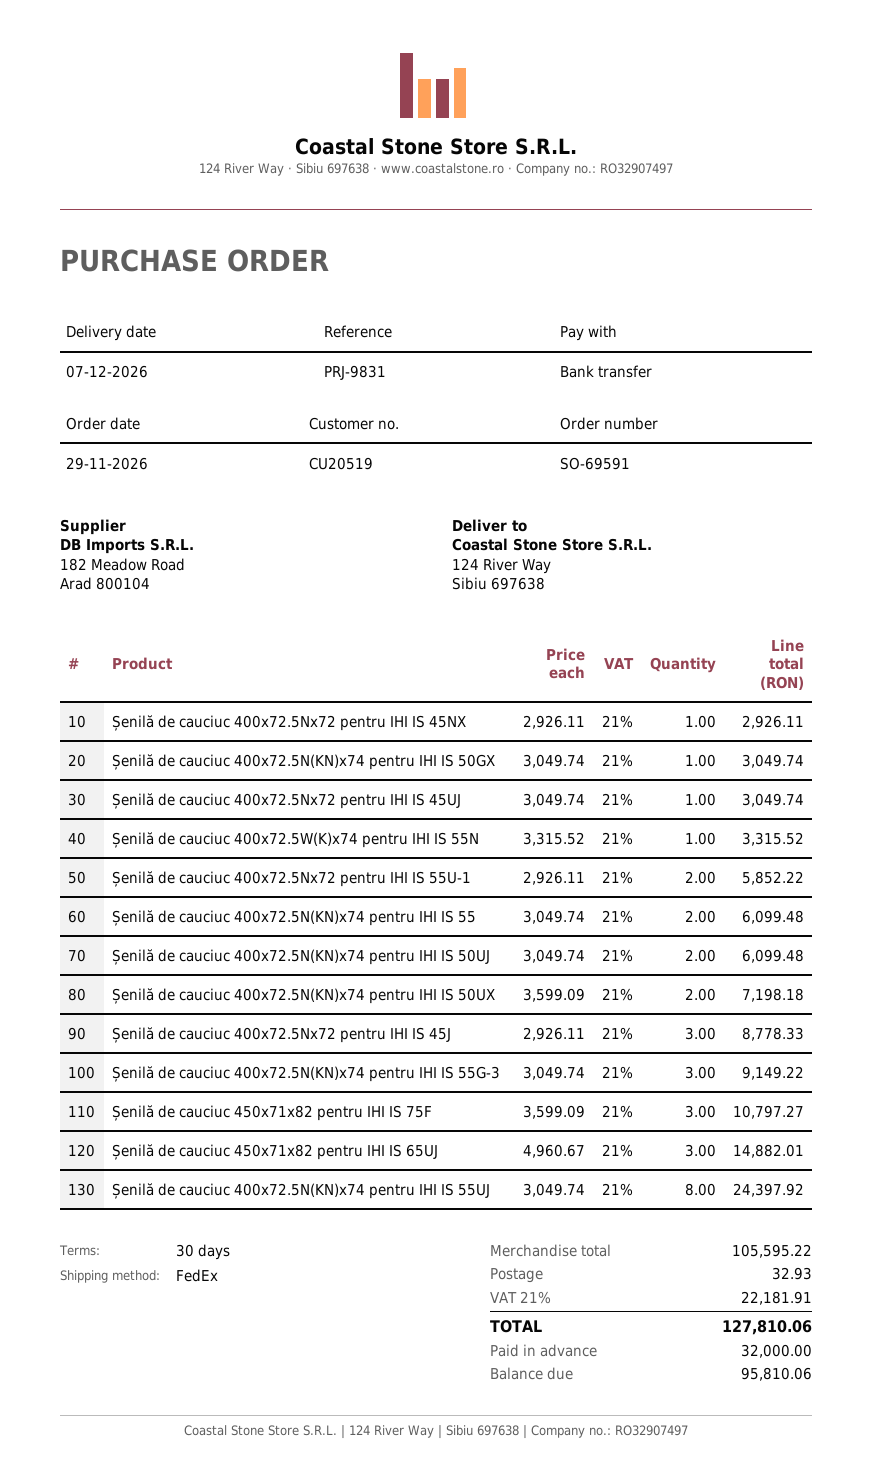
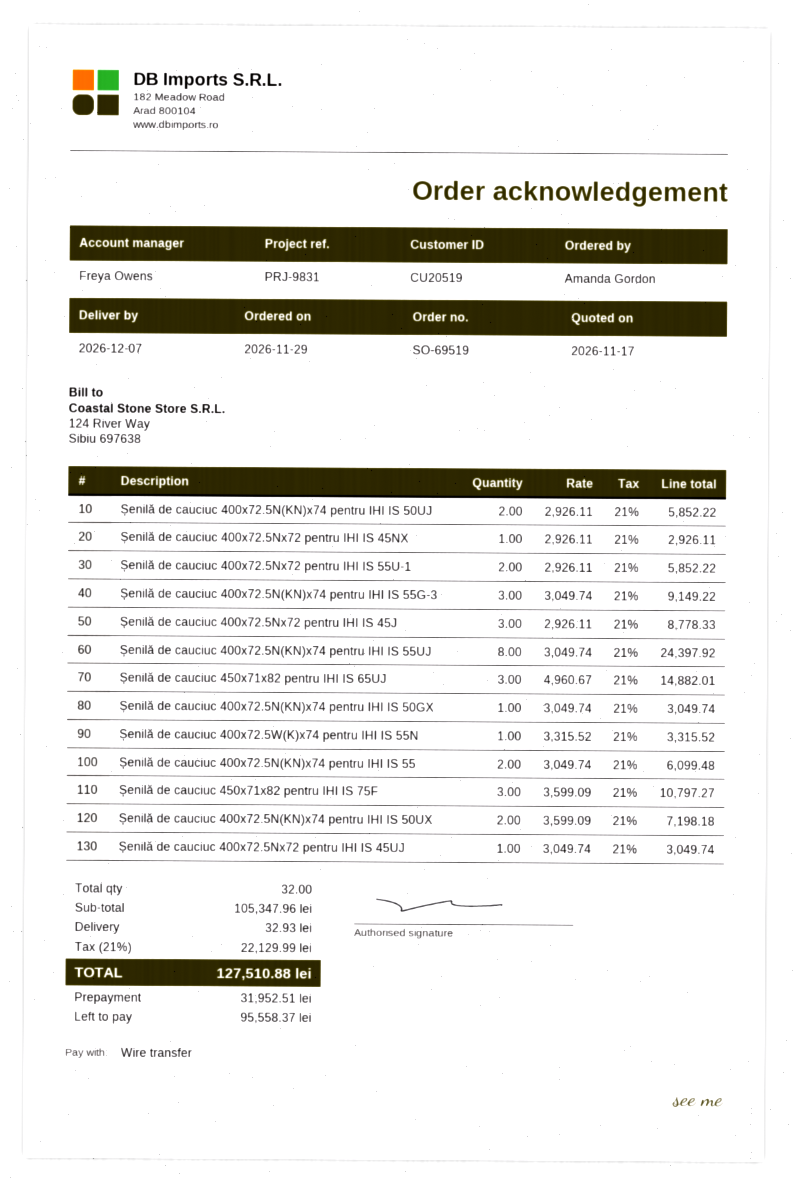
order number: SO-69591 -> SO-69519
Șenilă de cauciuc 400x72.5N(KN)x74 pentru IHI IS 50UJ: 2 x 3049.74 = 6099.48 -> 2 x 2926.11 = 5852.22
subtotal: 105595.22 -> 105347.96
tax: 21% = 22181.91 -> 21% = 22129.99
total: 127810.06 -> 127510.88
deposit: 32000.00 -> 31952.51
balance: 95810.06 -> 95558.37

